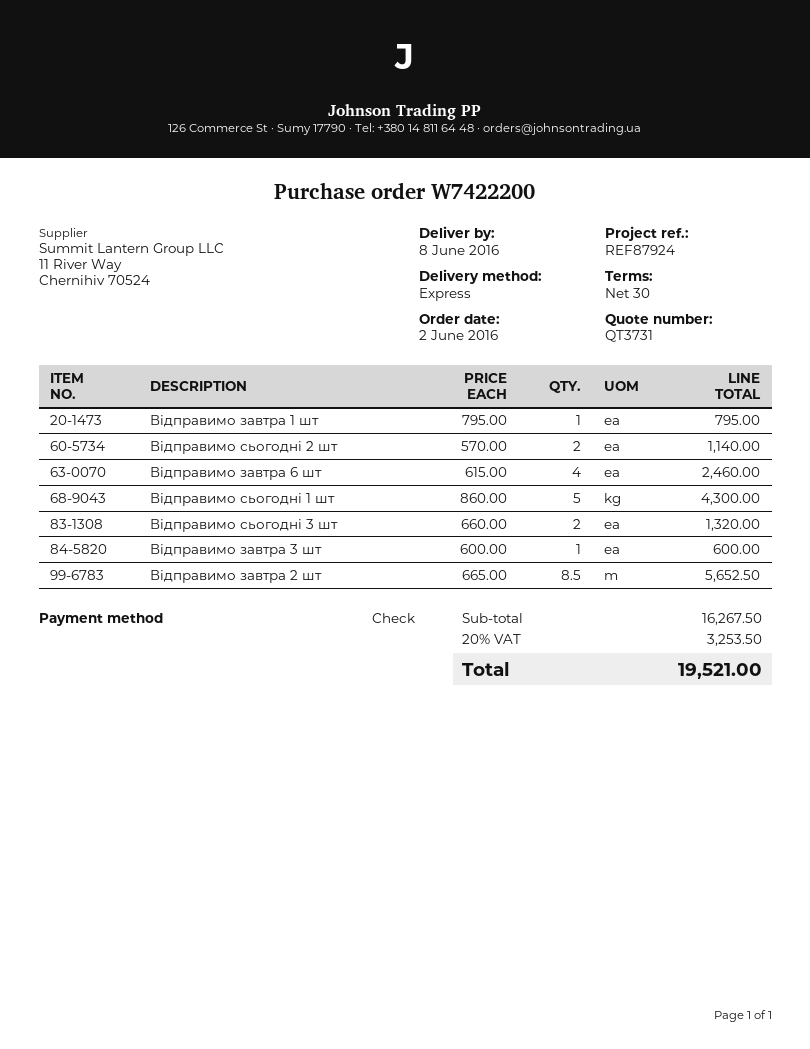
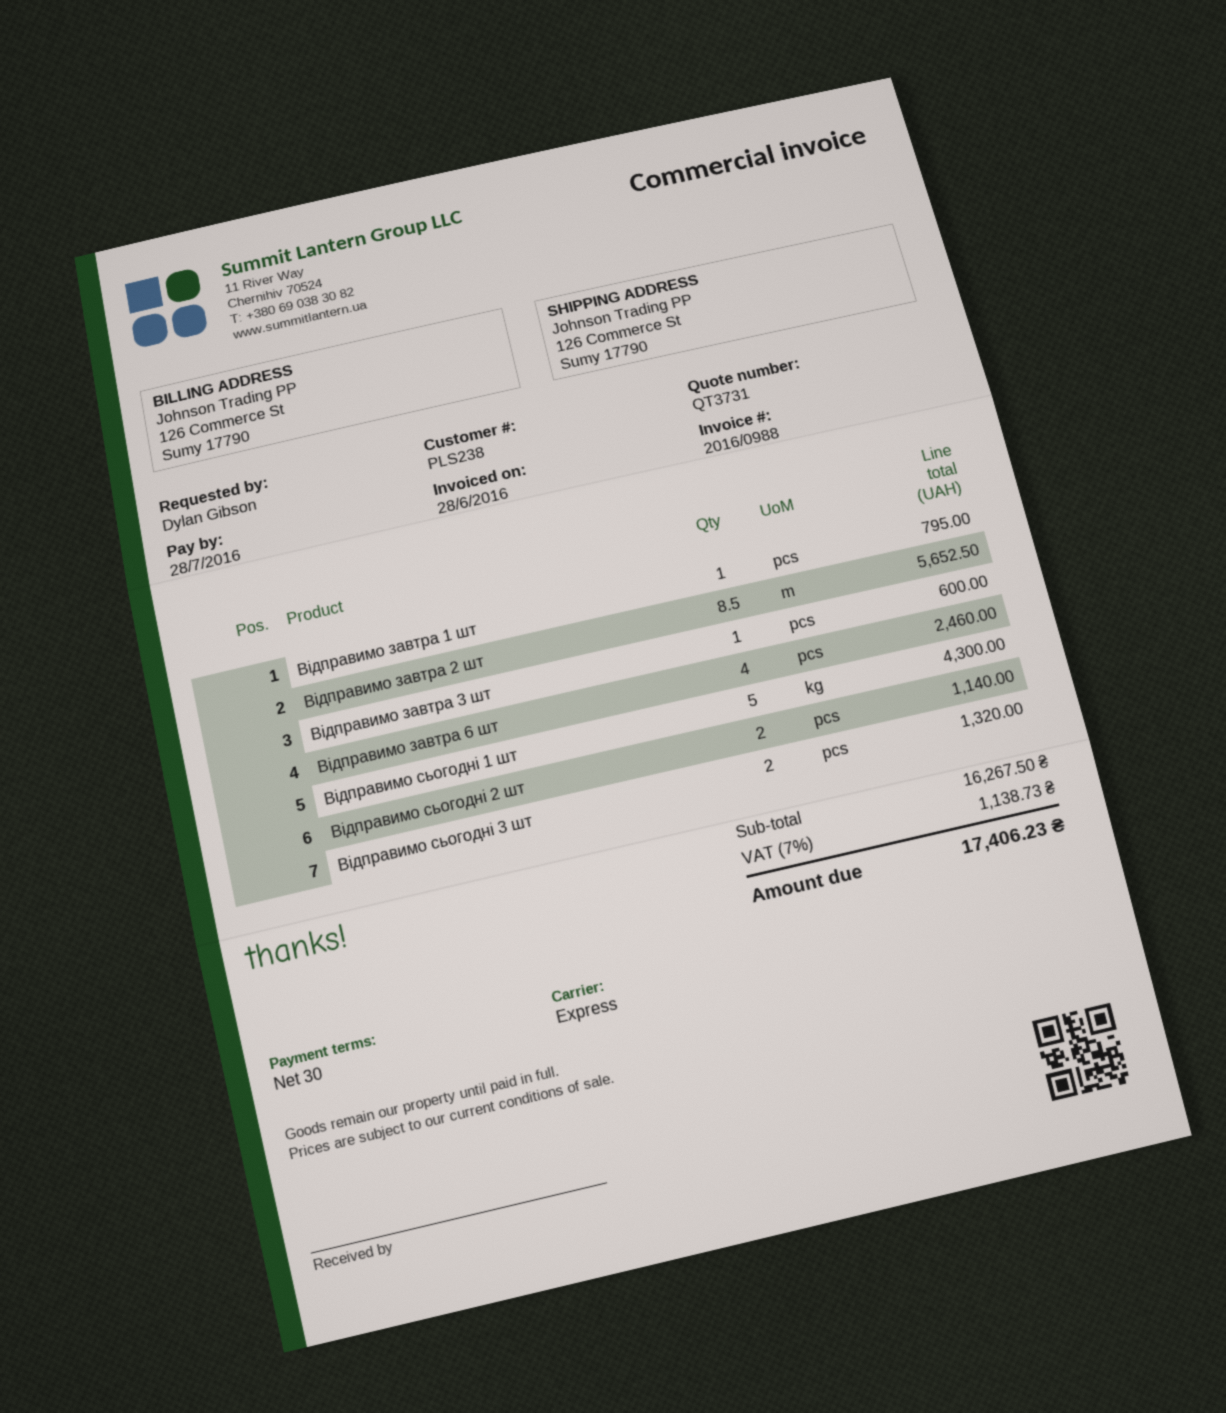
tax: 20% = 3253.50 -> 7% = 1138.73
total: 19521.00 -> 17406.23

